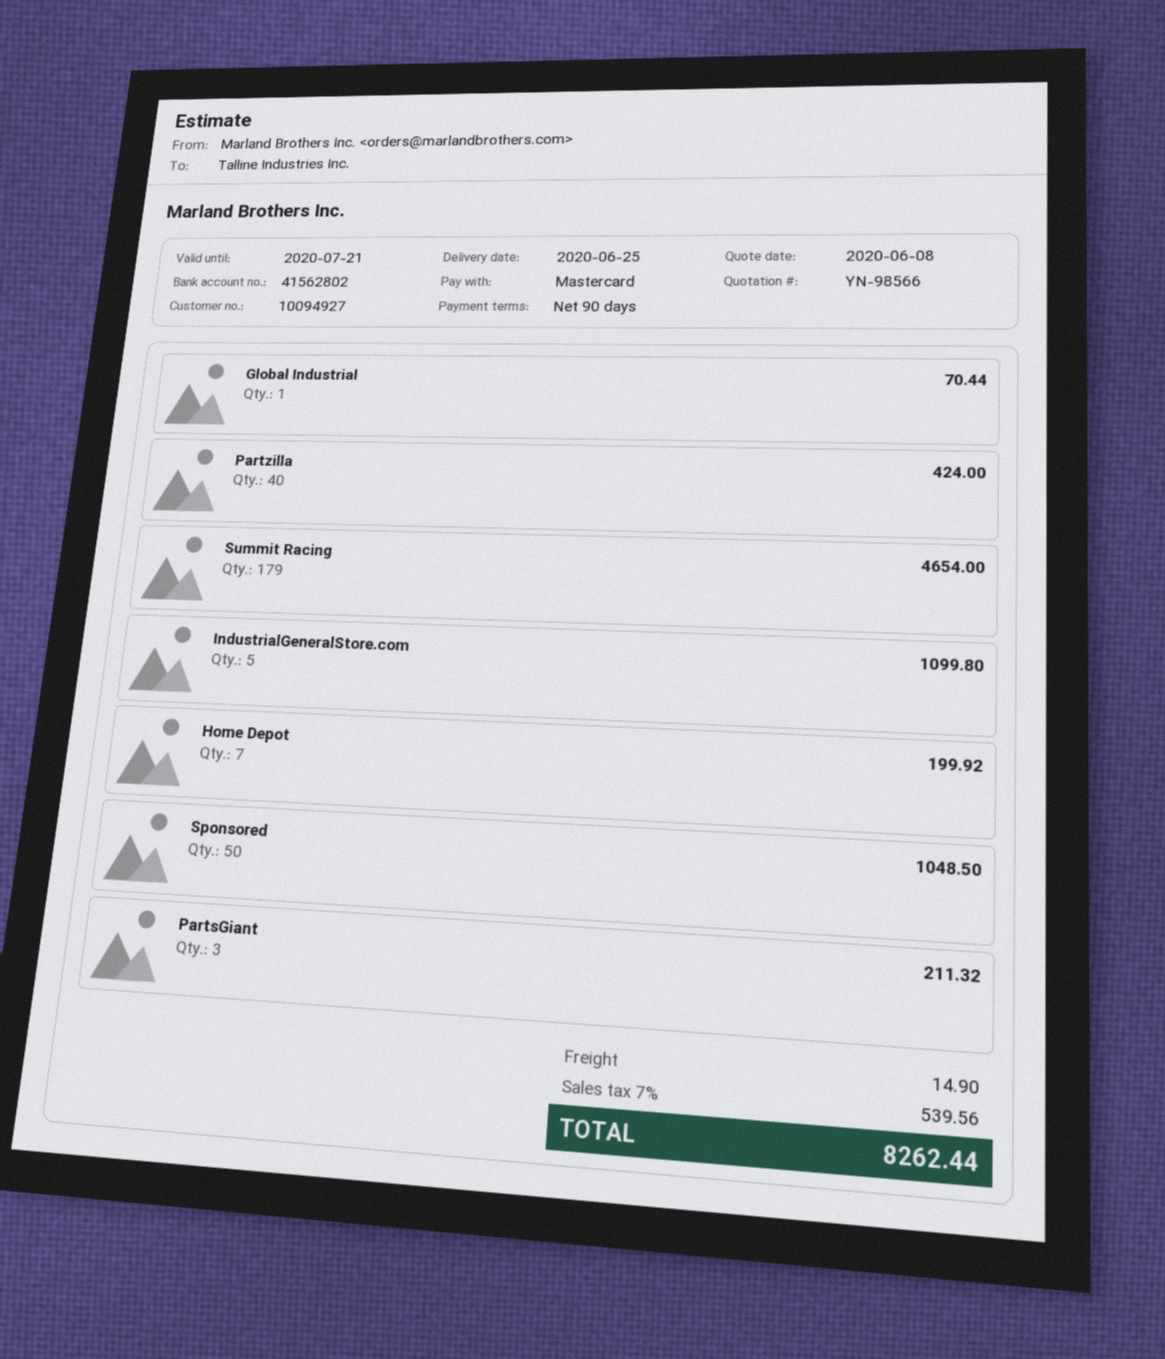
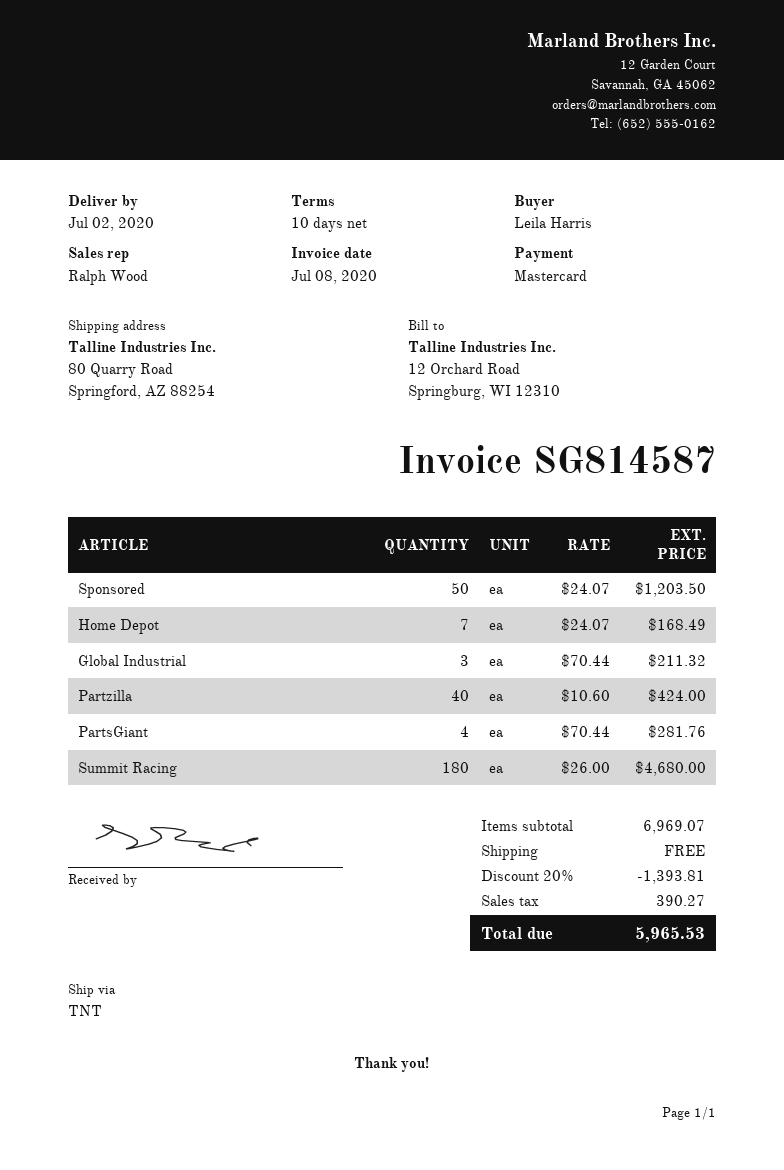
delivery date: 2020-06-25 -> 2020-07-02
payment terms: 90 days -> 10 days
Global Industrial: 1 for 70.44 -> 3 for 211.32
Summit Racing: 179 for 4654.00 -> 180 for 4680.00
IndustrialGeneralStore.com: 5 for 1099.80 -> none
Home Depot: 7 for 199.92 -> 7 for 168.49
Sponsored: 50 for 1048.50 -> 50 for 1203.50
PartsGiant: 3 for 211.32 -> 4 for 281.76
discount: none -> 20% = 1393.81
shipping: 14.90 -> 0.00
tax: 539.56 -> 390.27
total: 8262.44 -> 5965.53

